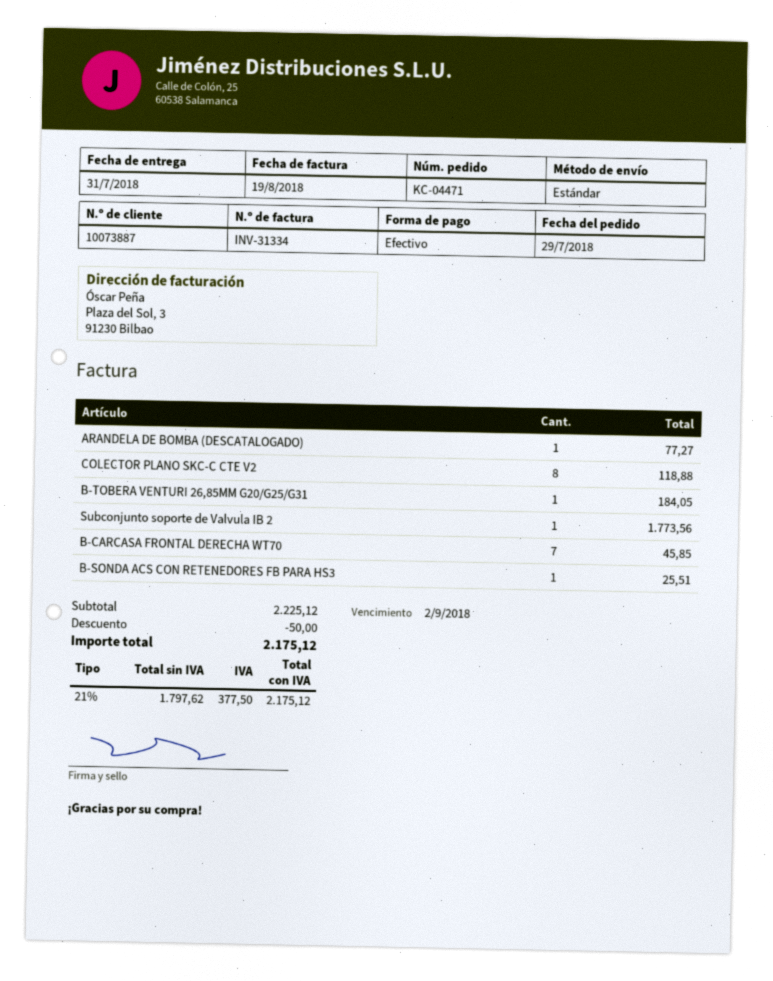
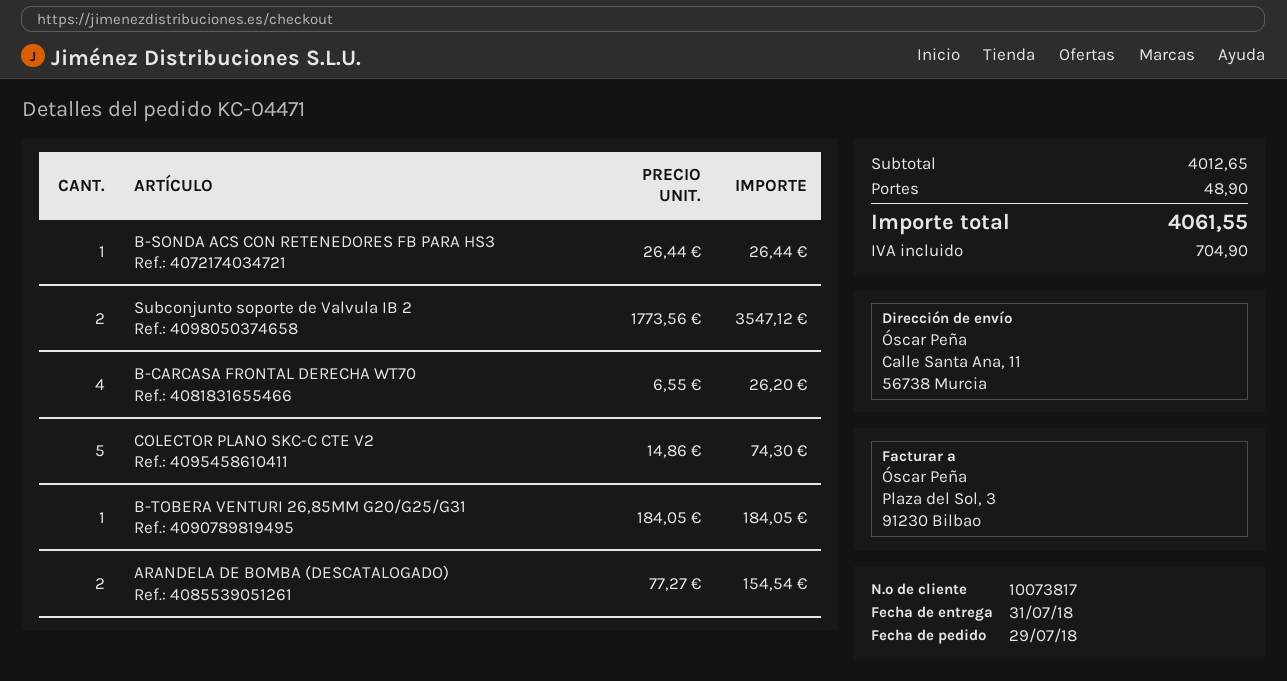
customer number: 10073887 -> 10073817
ARANDELA DE BOMBA (DESCATALOGADO): 1 for 77.27 -> 2 for 154.54
COLECTOR PLANO SKC-C CTE V2: 8 for 118.88 -> 5 for 74.30
Subconjunto soporte de Valvula IB 2: 1 for 1773.56 -> 2 for 3547.12
B-CARCASA FRONTAL DERECHA WT70: 7 for 45.85 -> 4 for 26.20
B-SONDA ACS CON RETENEDORES FB PARA HS3: 1 for 25.51 -> 1 for 26.44
subtotal: 2225.12 -> 4012.65
discount: 50.00 -> none
shipping: none -> 48.90
tax: 377.50 -> 704.90
total: 2175.12 -> 4061.55

